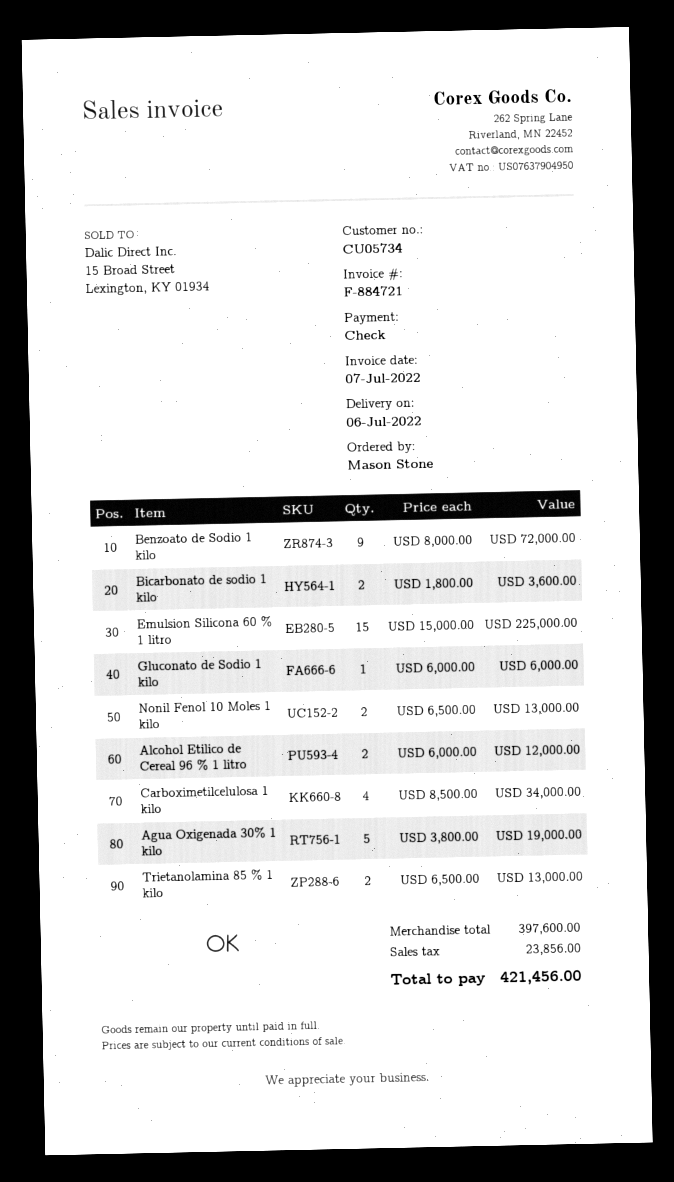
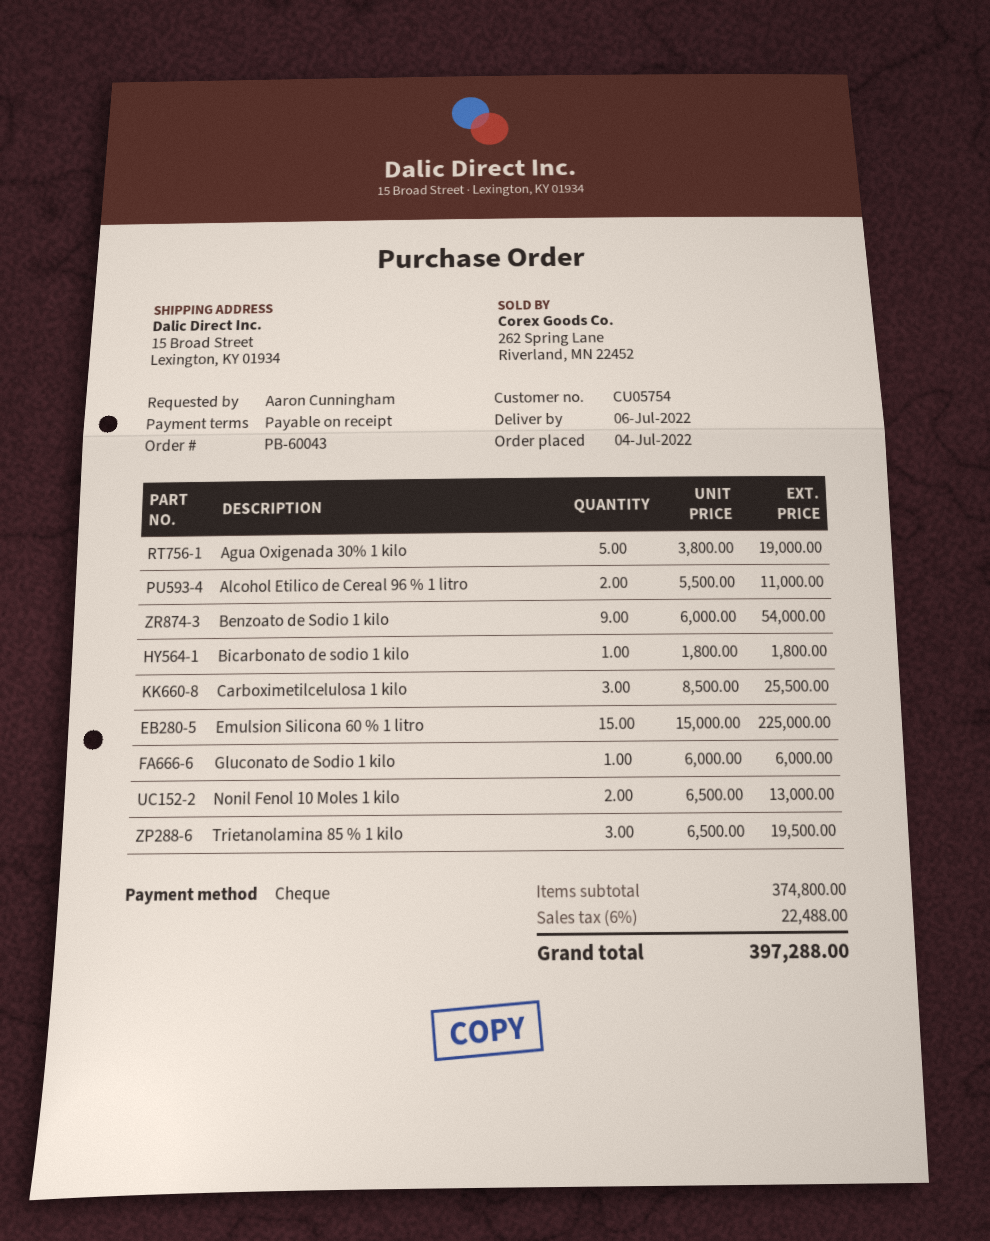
customer number: CU05734 -> CU05754
ordered by: Mason Stone -> Aaron Cunningham
Benzoato de Sodio 1 kilo: 9 x 8000.00 = 72000.00 -> 9 x 6000.00 = 54000.00
Bicarbonato de sodio 1 kilo: 2 x 1800.00 = 3600.00 -> 1 x 1800.00 = 1800.00
Alcohol Etilico de Cereal 96 % 1 litro: 2 x 6000.00 = 12000.00 -> 2 x 5500.00 = 11000.00
Carboximetilcelulosa 1 kilo: 4 x 8500.00 = 34000.00 -> 3 x 8500.00 = 25500.00
Trietanolamina 85 % 1 kilo: 2 x 6500.00 = 13000.00 -> 3 x 6500.00 = 19500.00
subtotal: 397600.00 -> 374800.00
tax: 23856.00 -> 22488.00
total: 421456.00 -> 397288.00

